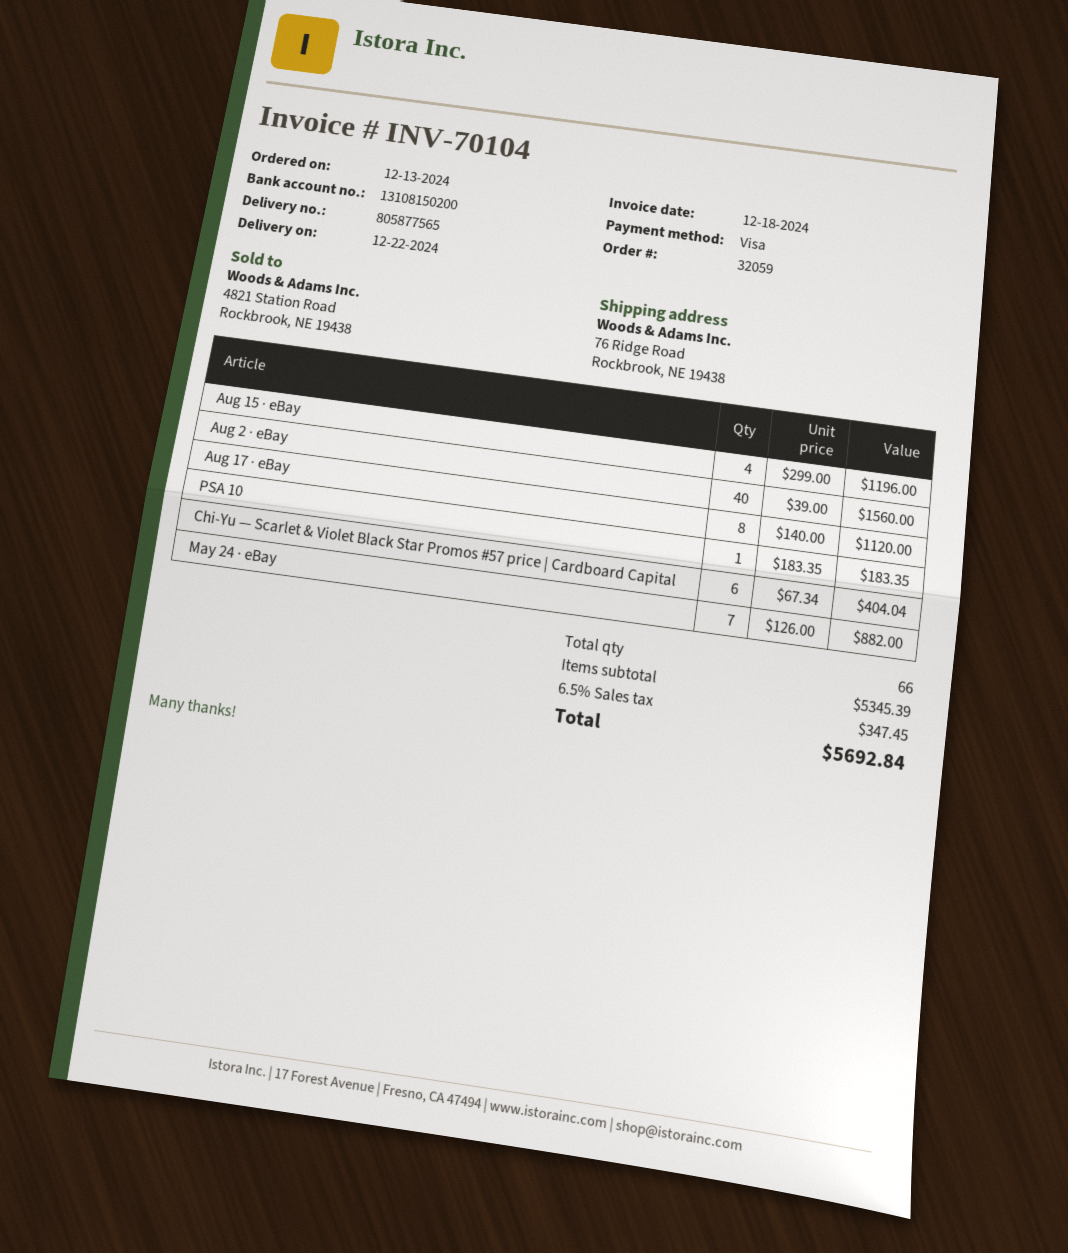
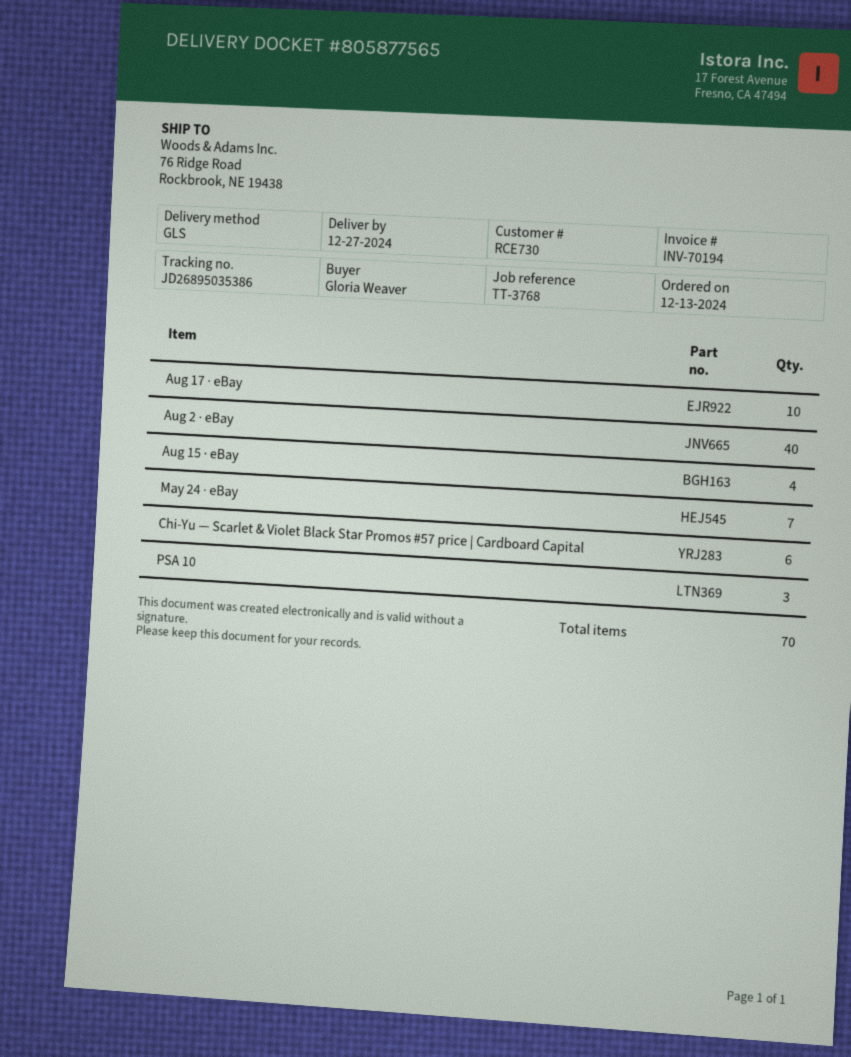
delivery date: 2024-12-22 -> 2024-12-27
invoice number: INV-70104 -> INV-70194
Aug 17 · eBay: 8 -> 10
PSA 10: 1 -> 3
total quantity: 66 -> 70

